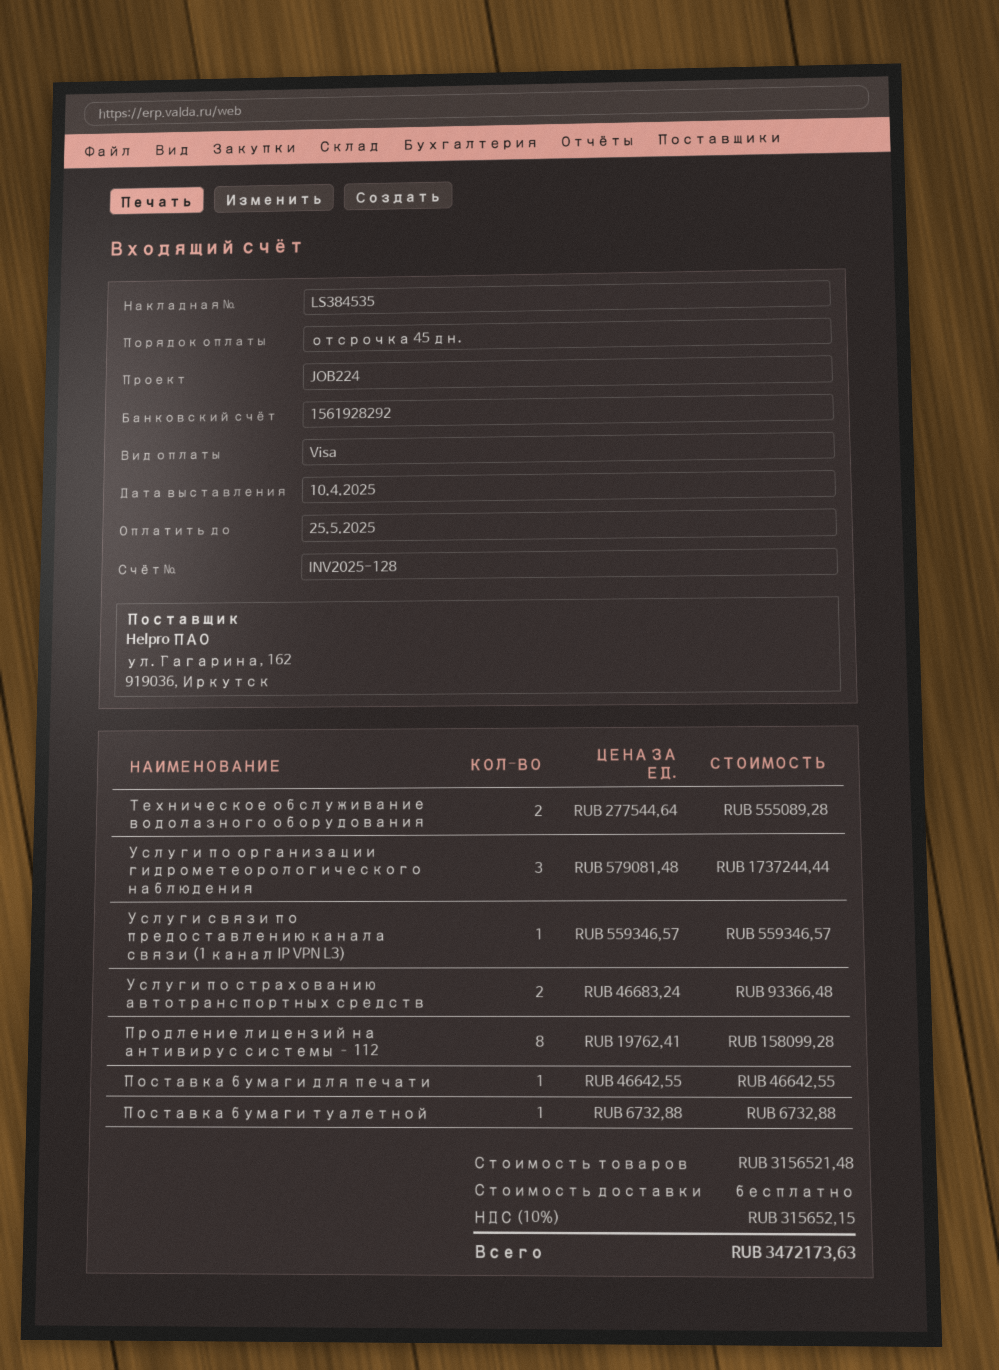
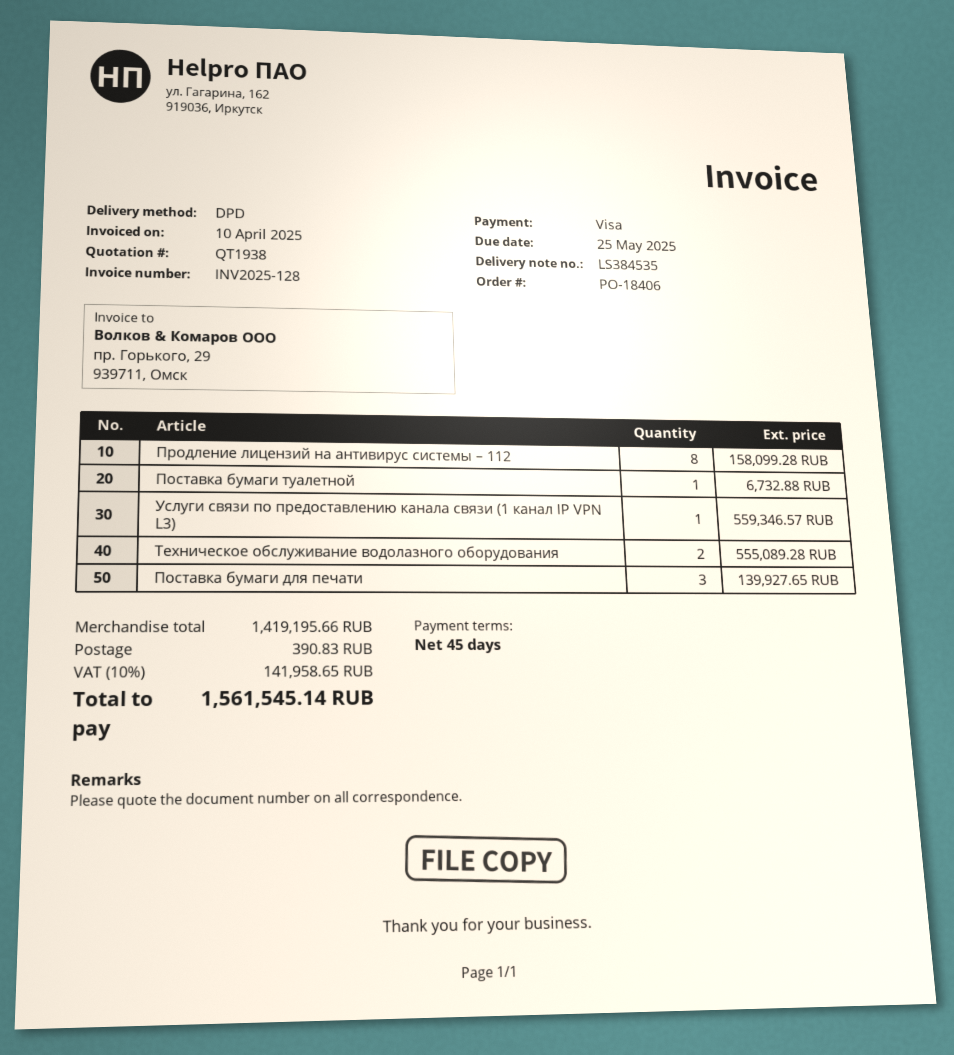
Услуги по организации гидрометеорологического наблюдения: 3 for 1737244.44 -> none
Услуги по страхованию автотранспортных средств: 2 for 93366.48 -> none
Поставка бумаги для печати: 1 for 46642.55 -> 3 for 139927.65
subtotal: 3156521.48 -> 1419195.66
shipping: 0.00 -> 390.83
tax: 10% = 315652.15 -> 10% = 141958.65
total: 3472173.63 -> 1561545.14

